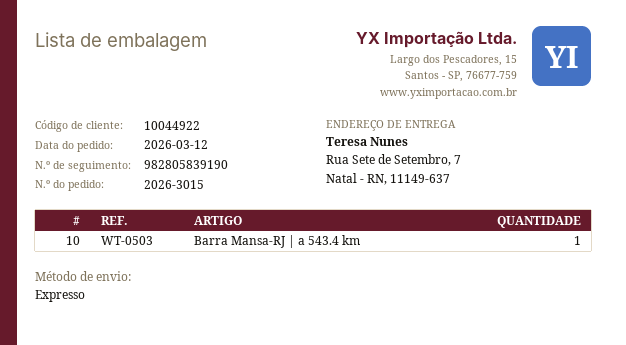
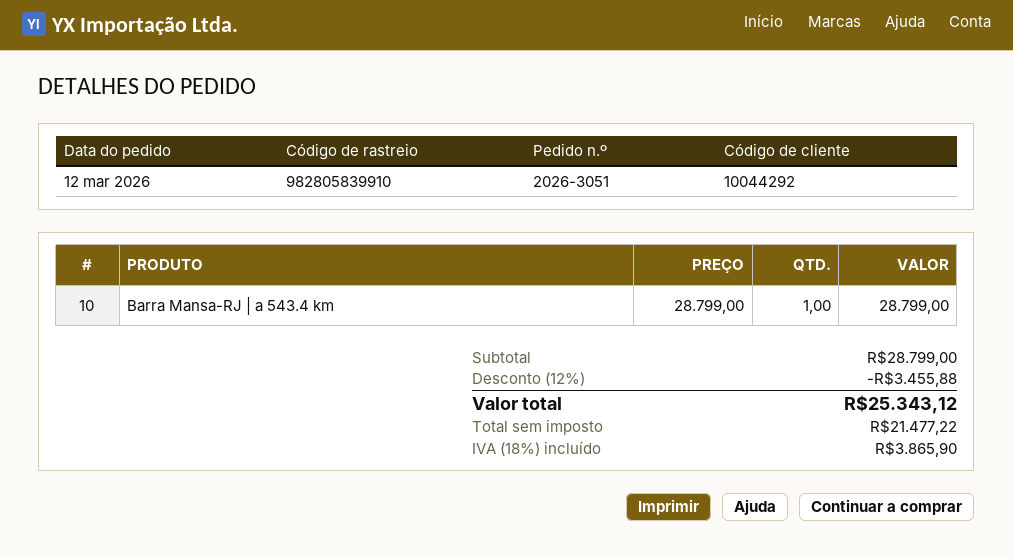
order number: 2026-3015 -> 2026-3051
customer number: 10044922 -> 10044292
tracking number: 982805839190 -> 982805839910

